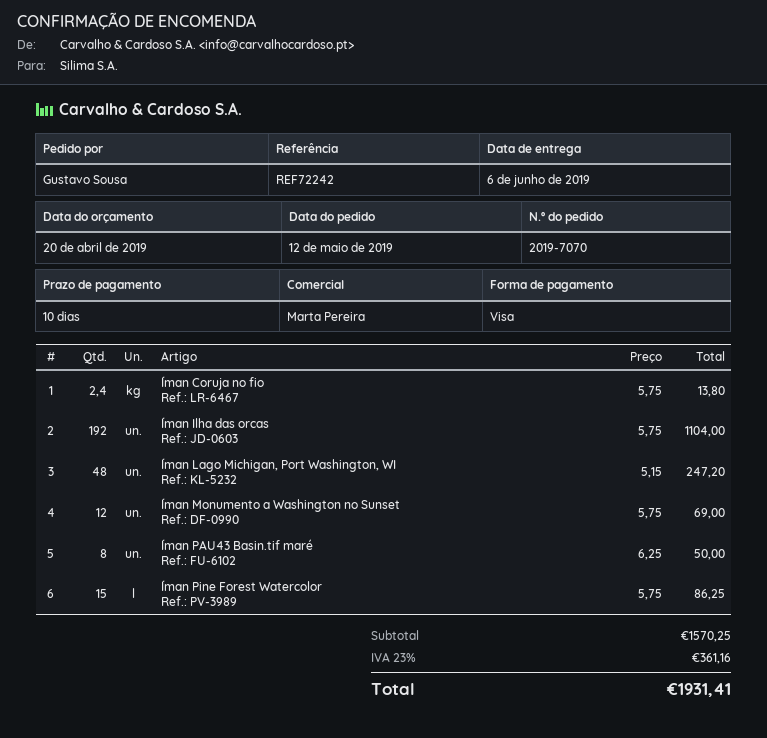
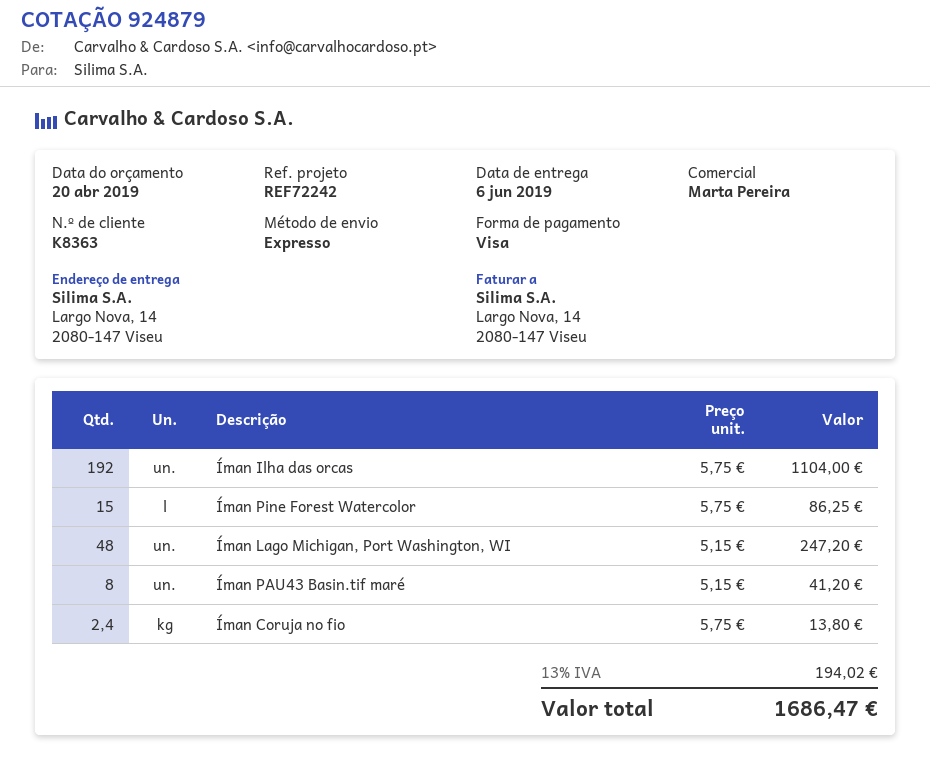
Íman Monumento a Washington no Sunset: 12 x 5.75 = 69.00 -> none
Íman PAU43 Basin.tif maré: 8 x 6.25 = 50.00 -> 8 x 5.15 = 41.20
tax: 23% = 361.16 -> 13% = 194.02
total: 1931.41 -> 1686.47

